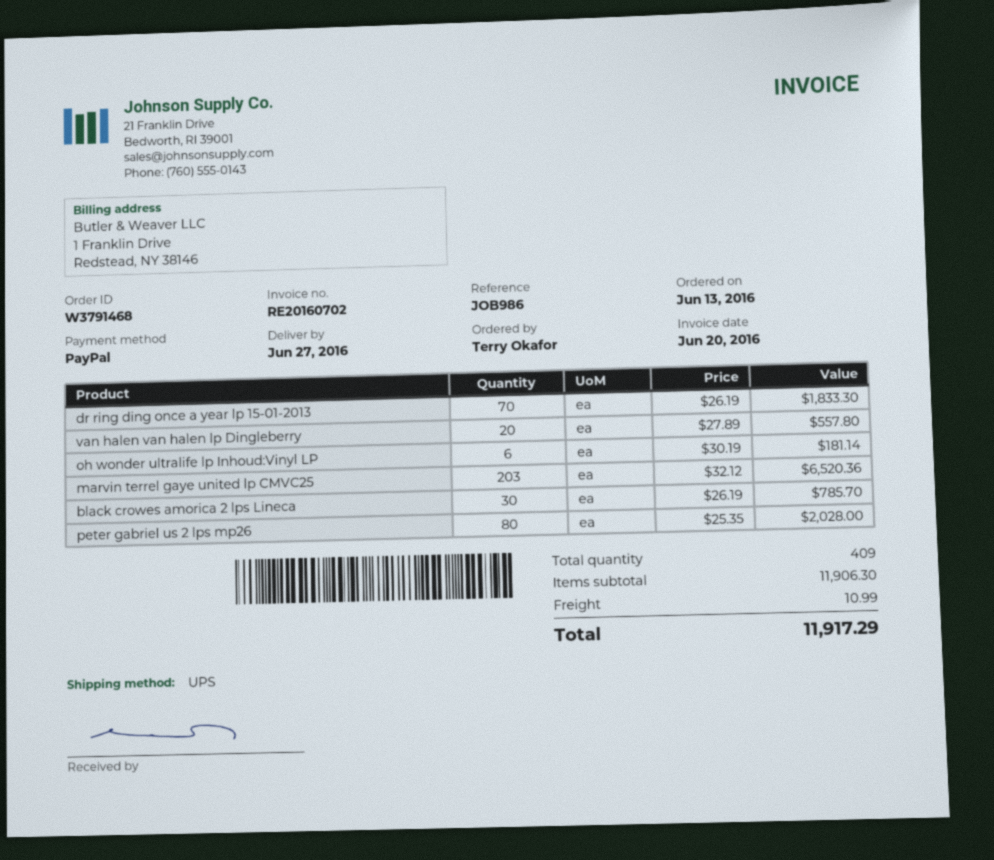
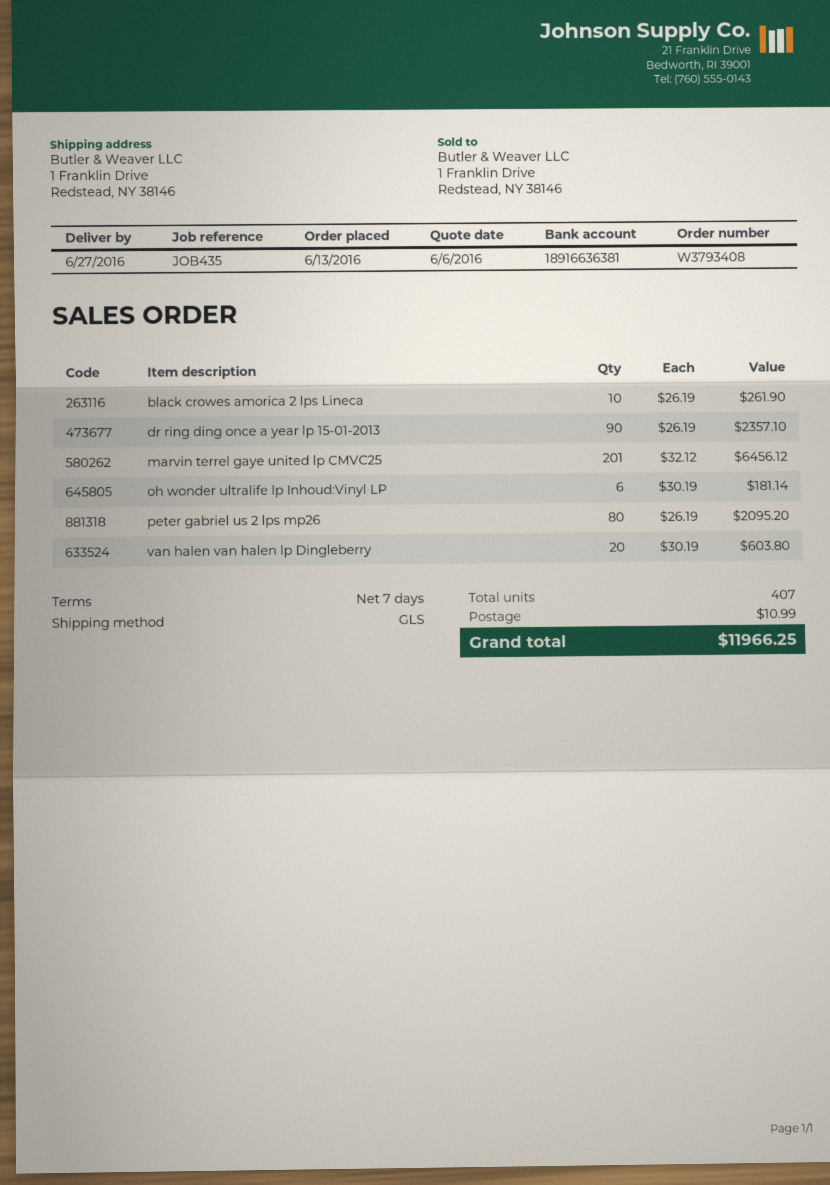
order number: W3791468 -> W3793408
reference: JOB986 -> JOB435
shipping method: UPS -> GLS
dr ring ding once a year lp 15-01-2013: 70 x 26.19 = 1833.30 -> 90 x 26.19 = 2357.10
van halen van halen lp Dingleberry: 20 x 27.89 = 557.80 -> 20 x 30.19 = 603.80
marvin terrel gaye united lp CMVC25: 203 x 32.12 = 6520.36 -> 201 x 32.12 = 6456.12
black crowes amorica 2 lps Lineca: 30 x 26.19 = 785.70 -> 10 x 26.19 = 261.90
peter gabriel us 2 lps mp26: 80 x 25.35 = 2028.00 -> 80 x 26.19 = 2095.20
total quantity: 409 -> 407
total: 11917.29 -> 11966.25

